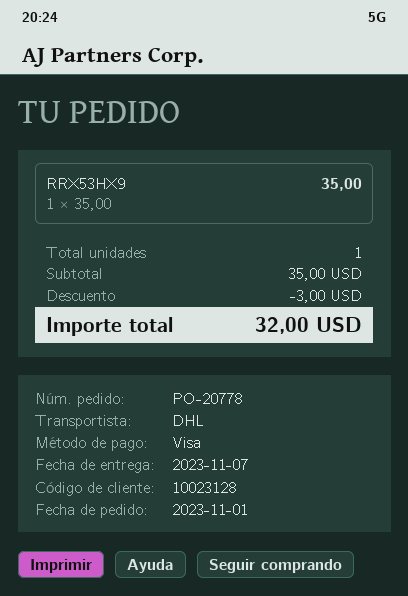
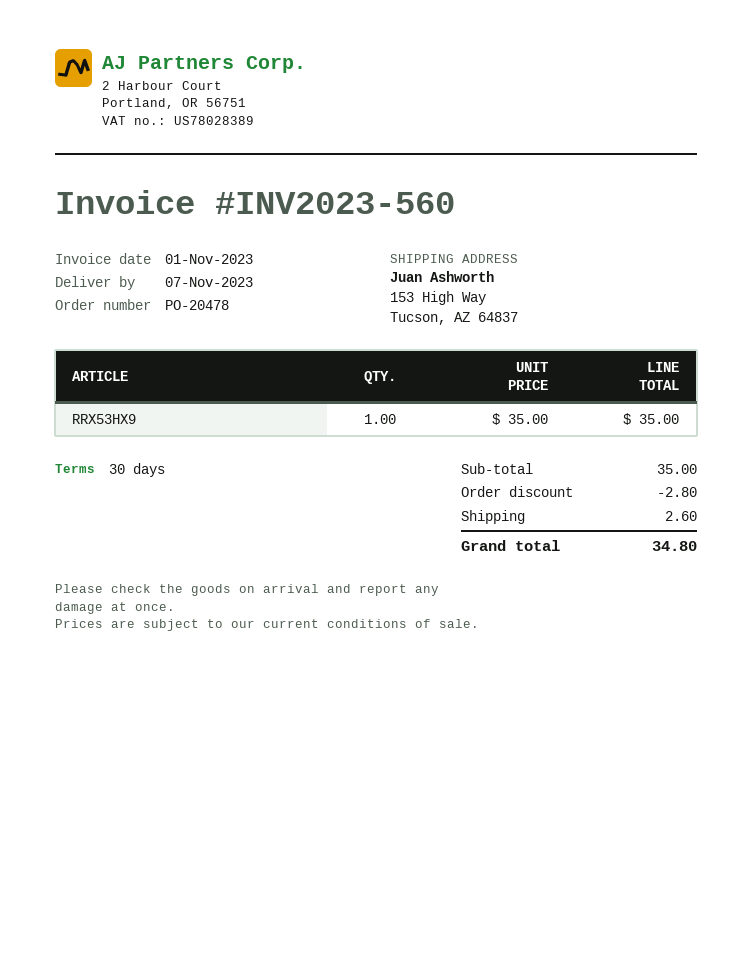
order number: PO-20778 -> PO-20478
discount: 3.00 -> 2.80
shipping: none -> 2.60
total: 32.00 -> 34.80

